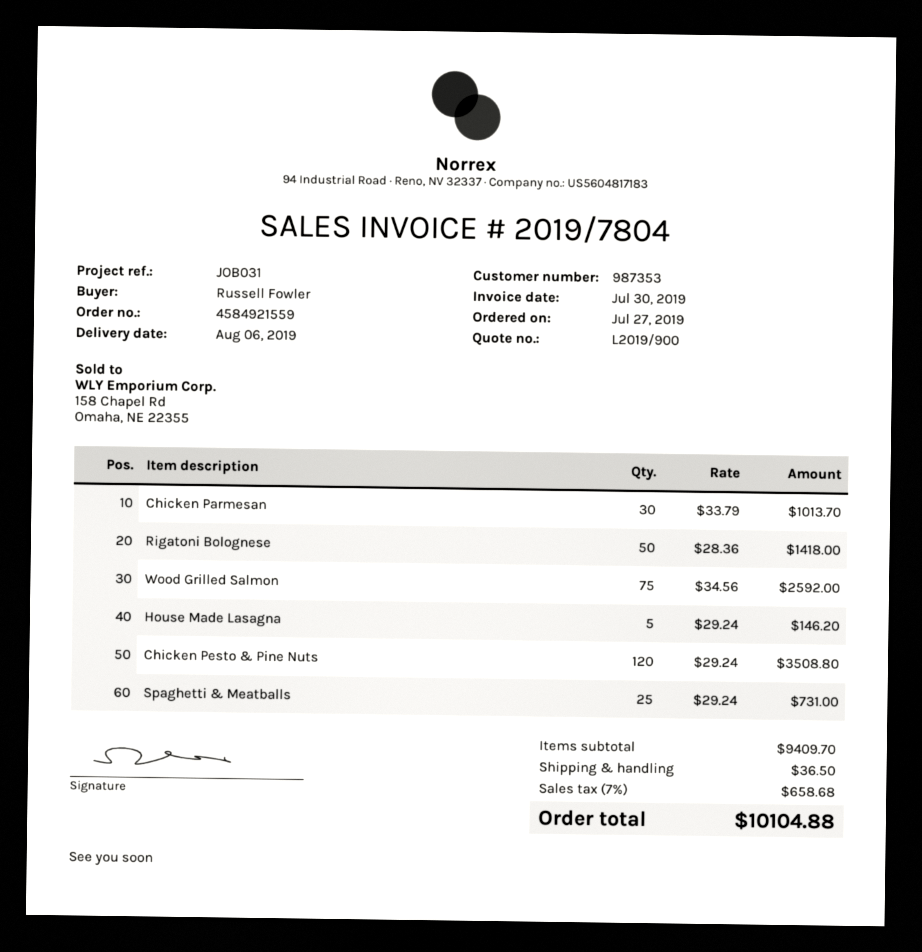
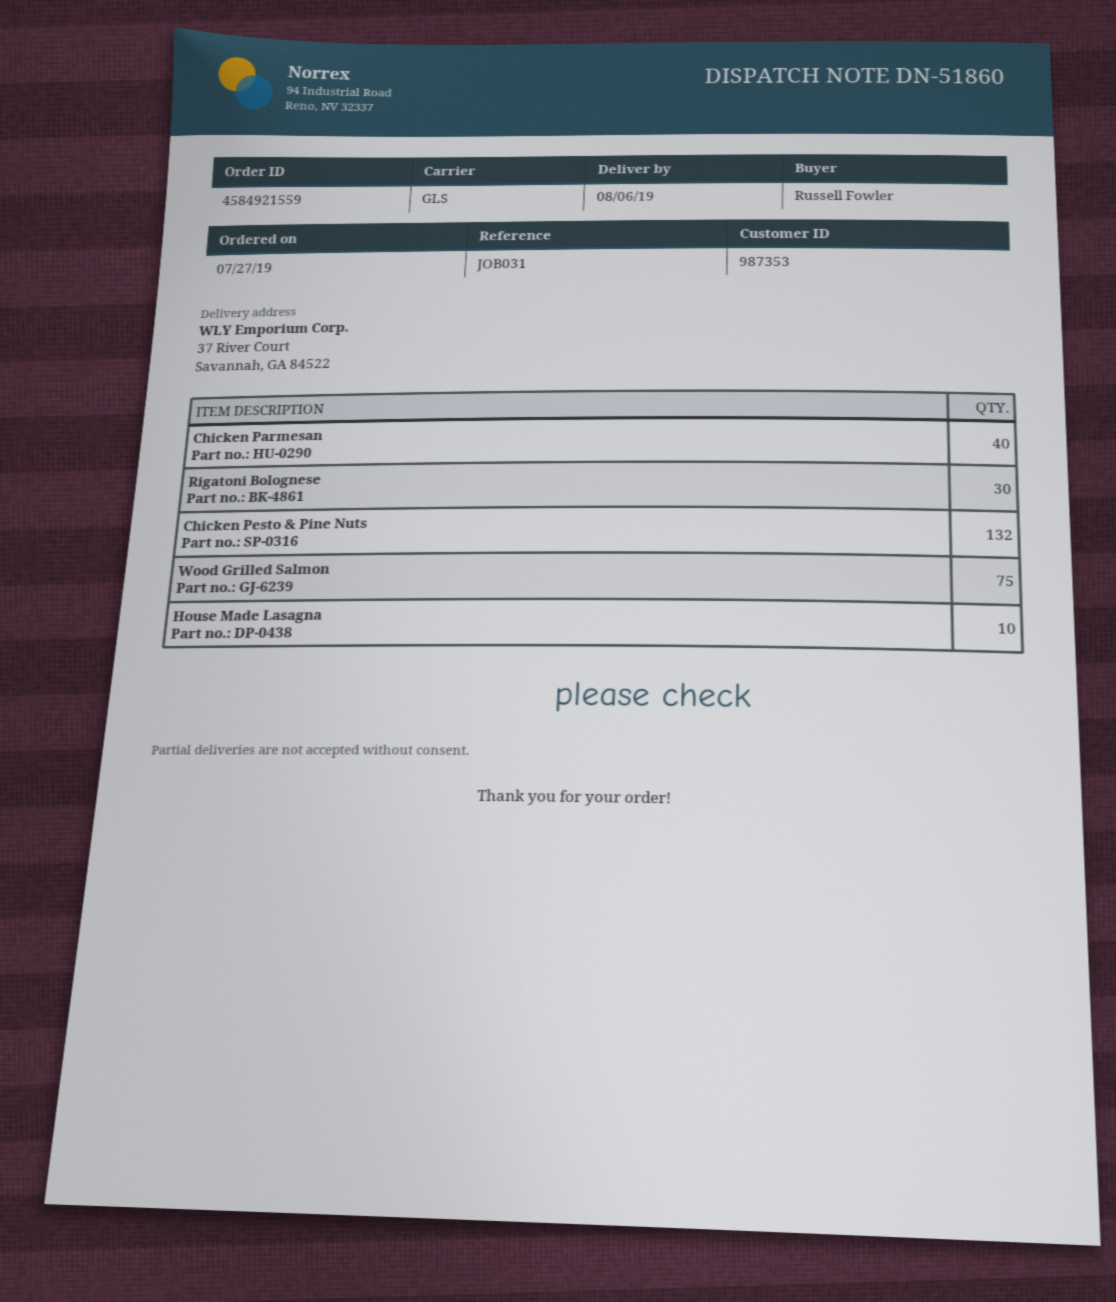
Chicken Parmesan: 30 -> 40
Rigatoni Bolognese: 50 -> 30
House Made Lasagna: 5 -> 10
Chicken Pesto & Pine Nuts: 120 -> 132
Spaghetti & Meatballs: 25 -> none

